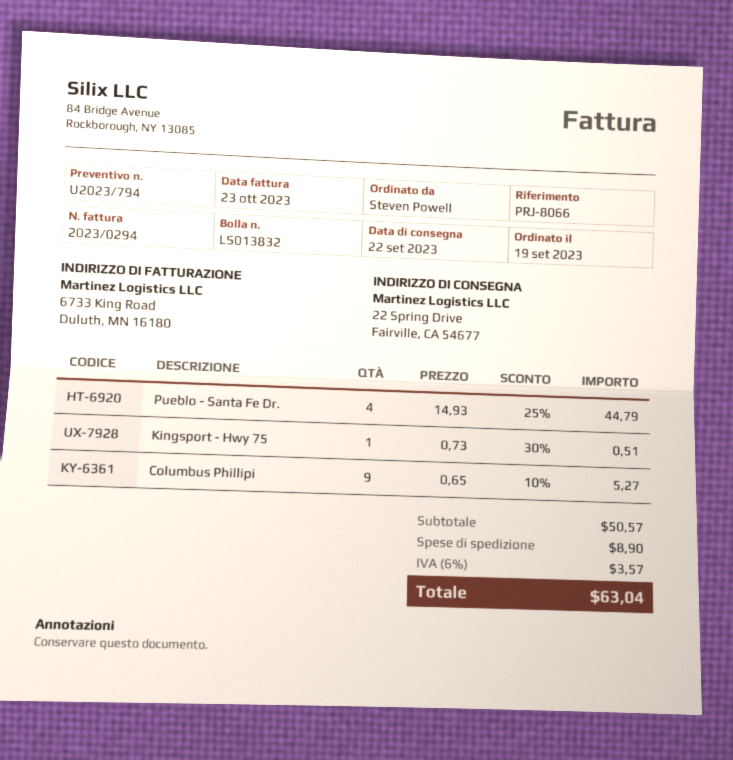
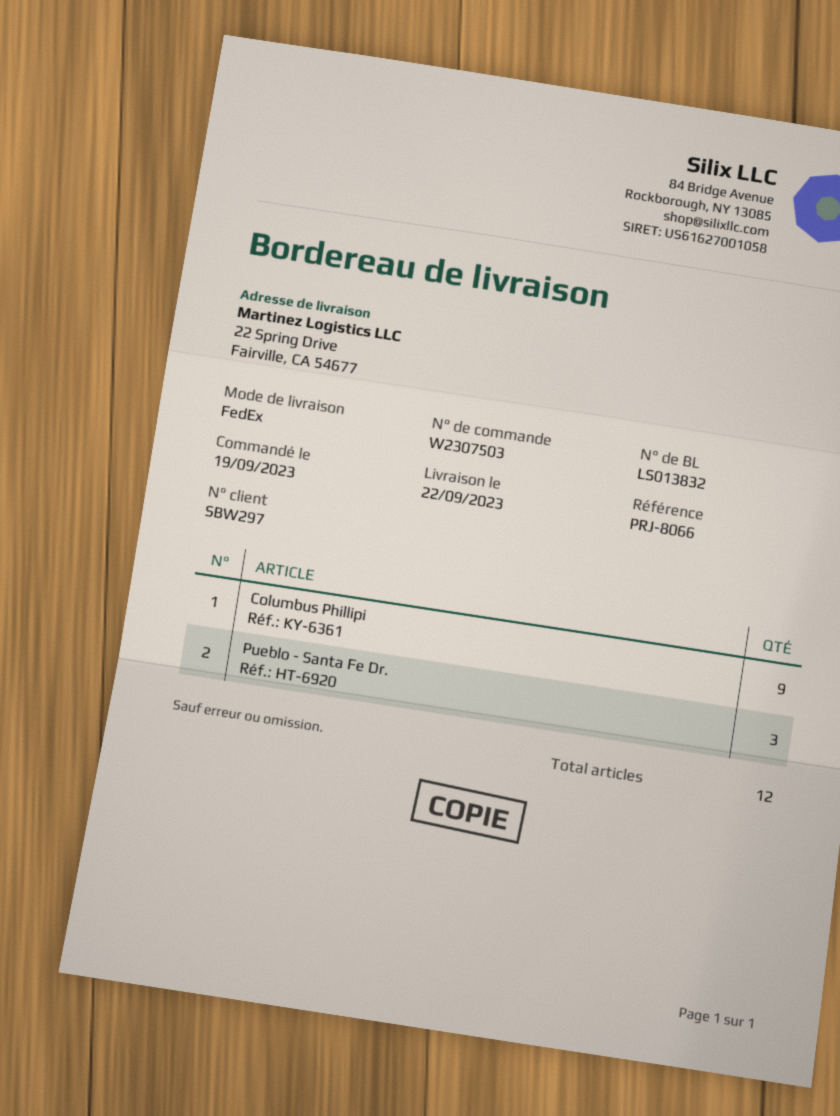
Pueblo - Santa Fe Dr.: 4 -> 3
Kingsport - Hwy 75: 1 -> none

